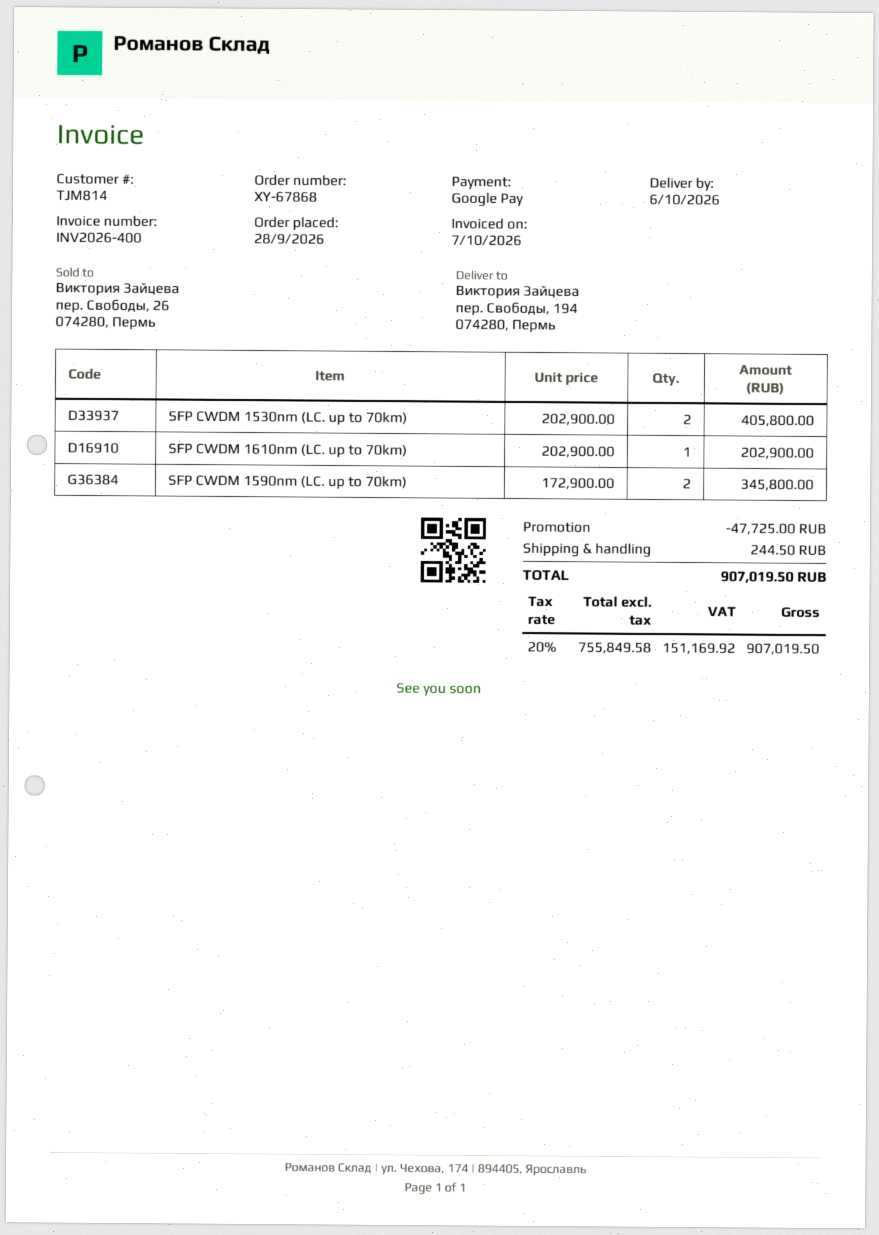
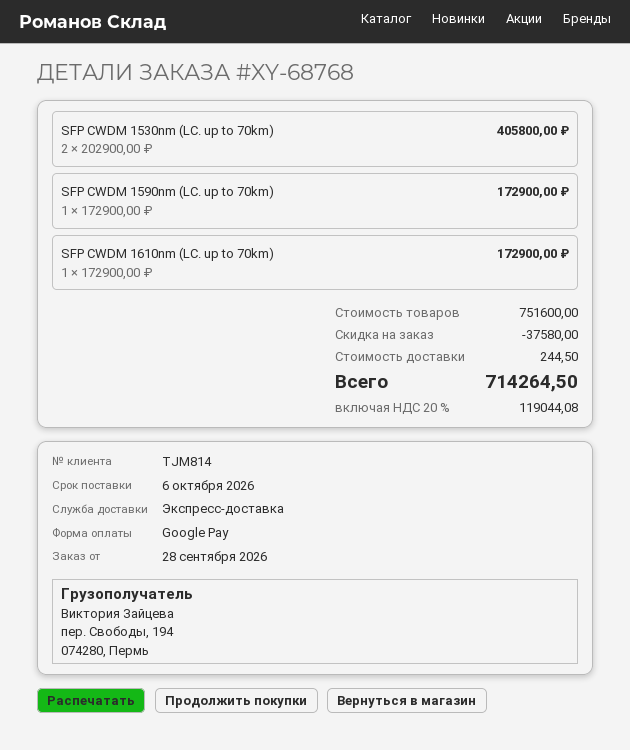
order number: XY-67868 -> XY-68768
SFP CWDM 1610nm (LC. up to 70km): 1 x 202900.00 = 202900.00 -> 1 x 172900.00 = 172900.00
SFP CWDM 1590nm (LC. up to 70km): 2 x 172900.00 = 345800.00 -> 1 x 172900.00 = 172900.00
discount: 47725.00 -> 37580.00
tax: 20% = 151169.92 -> 20% = 119044.08
total: 907019.50 -> 714264.50

